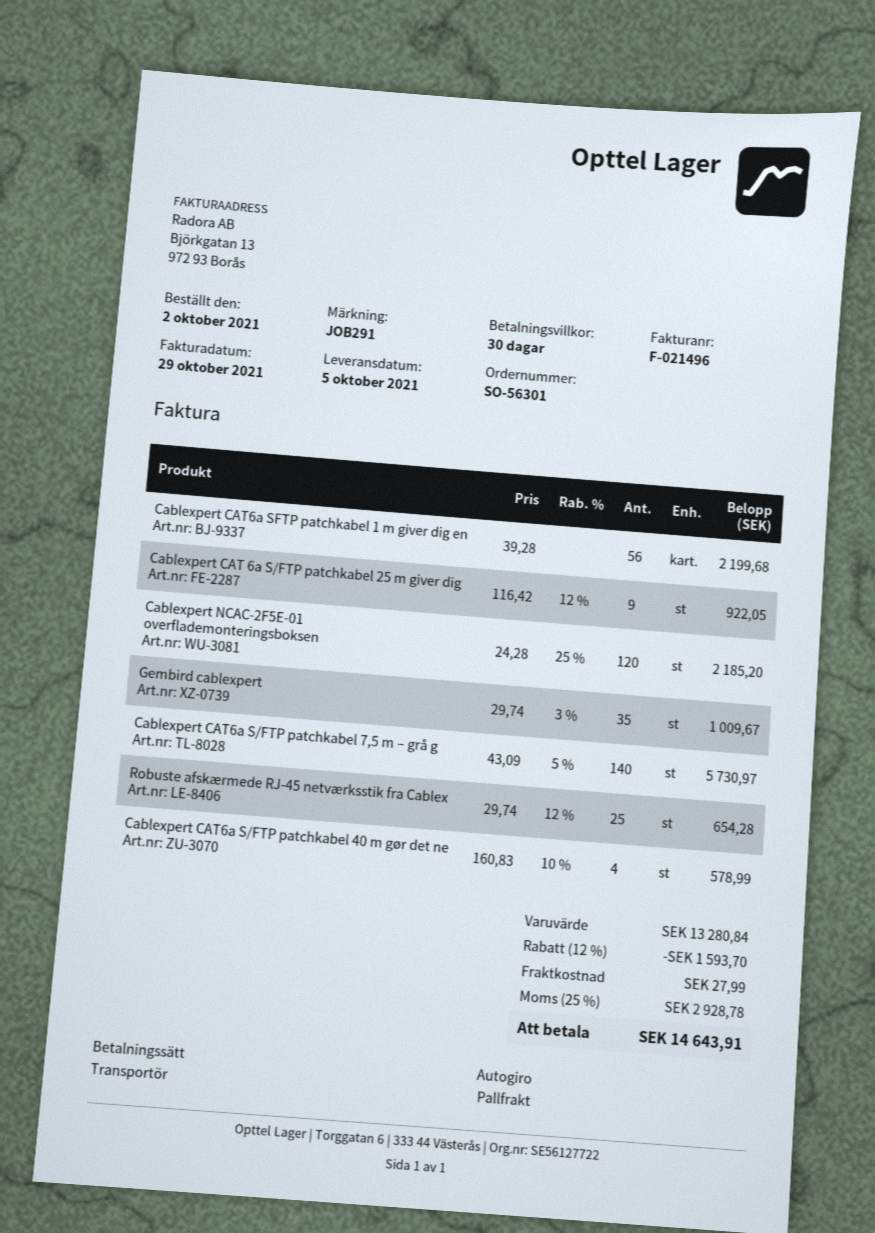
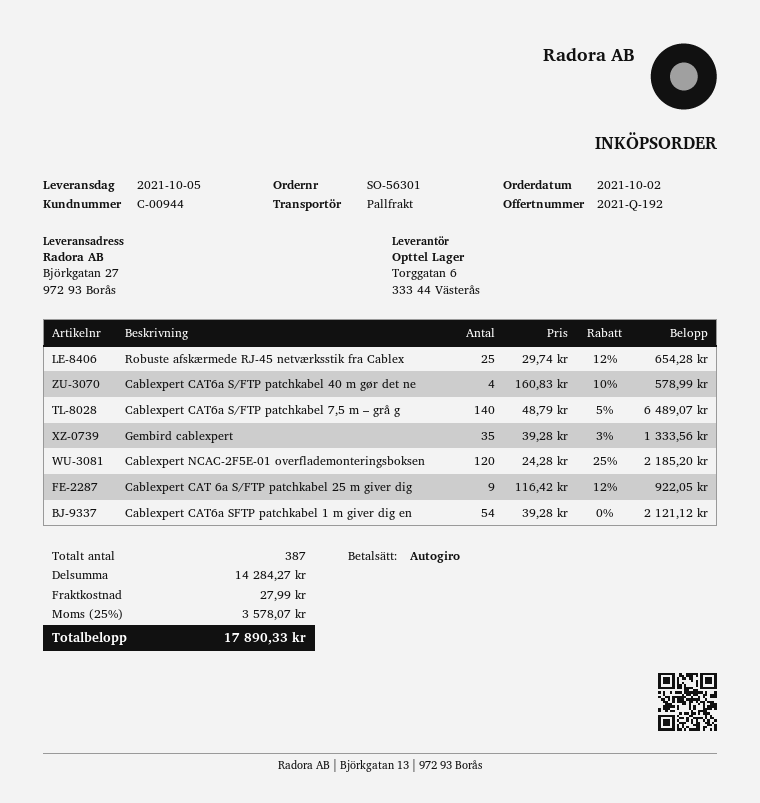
Cablexpert CAT6a SFTP patchkabel 1 m giver dig en: 56 x 39.28 = 2199.68 -> 54 x 39.28 = 2121.12
Gembird cablexpert: 35 x 29.74 - 3% = 1009.67 -> 35 x 39.28 - 3% = 1333.56
Cablexpert CAT6a S/FTP patchkabel 7,5 m – grå g: 140 x 43.09 - 5% = 5730.97 -> 140 x 48.79 - 5% = 6489.07
subtotal: 13280.84 -> 14284.27
discount: 12% = 1593.70 -> none
tax: 25% = 2928.78 -> 25% = 3578.07
total: 14643.91 -> 17890.33

